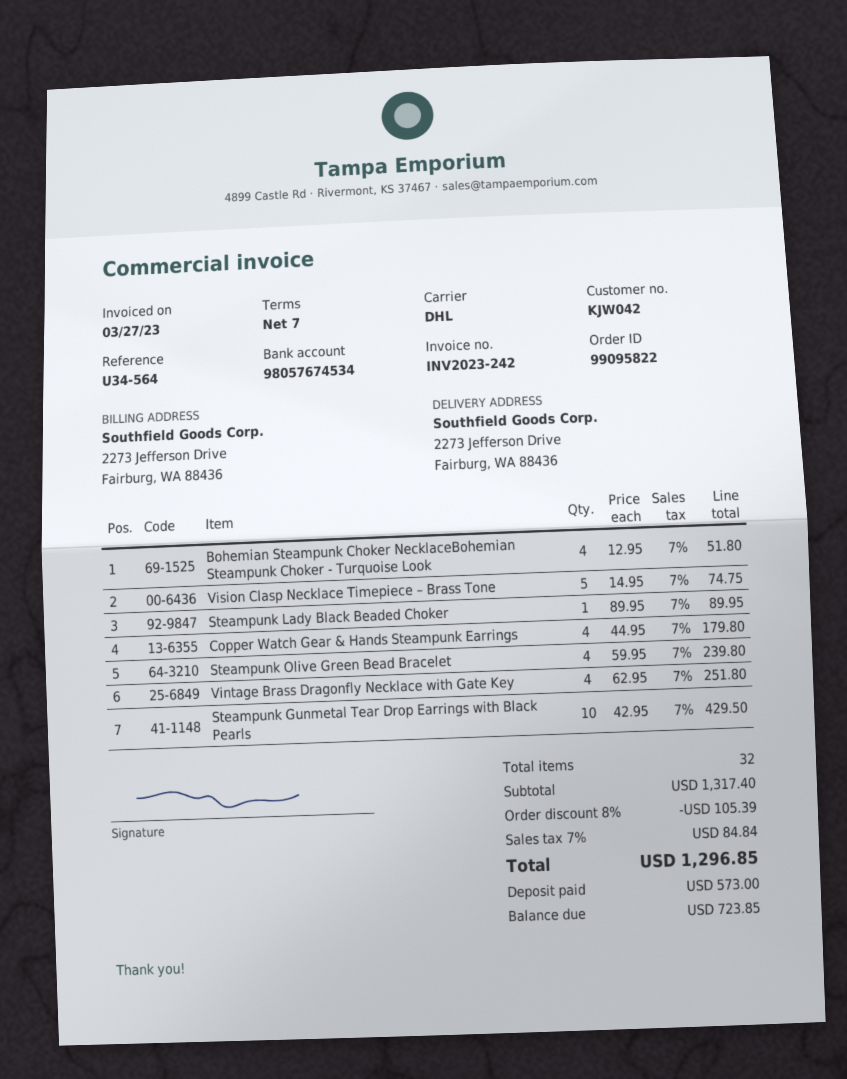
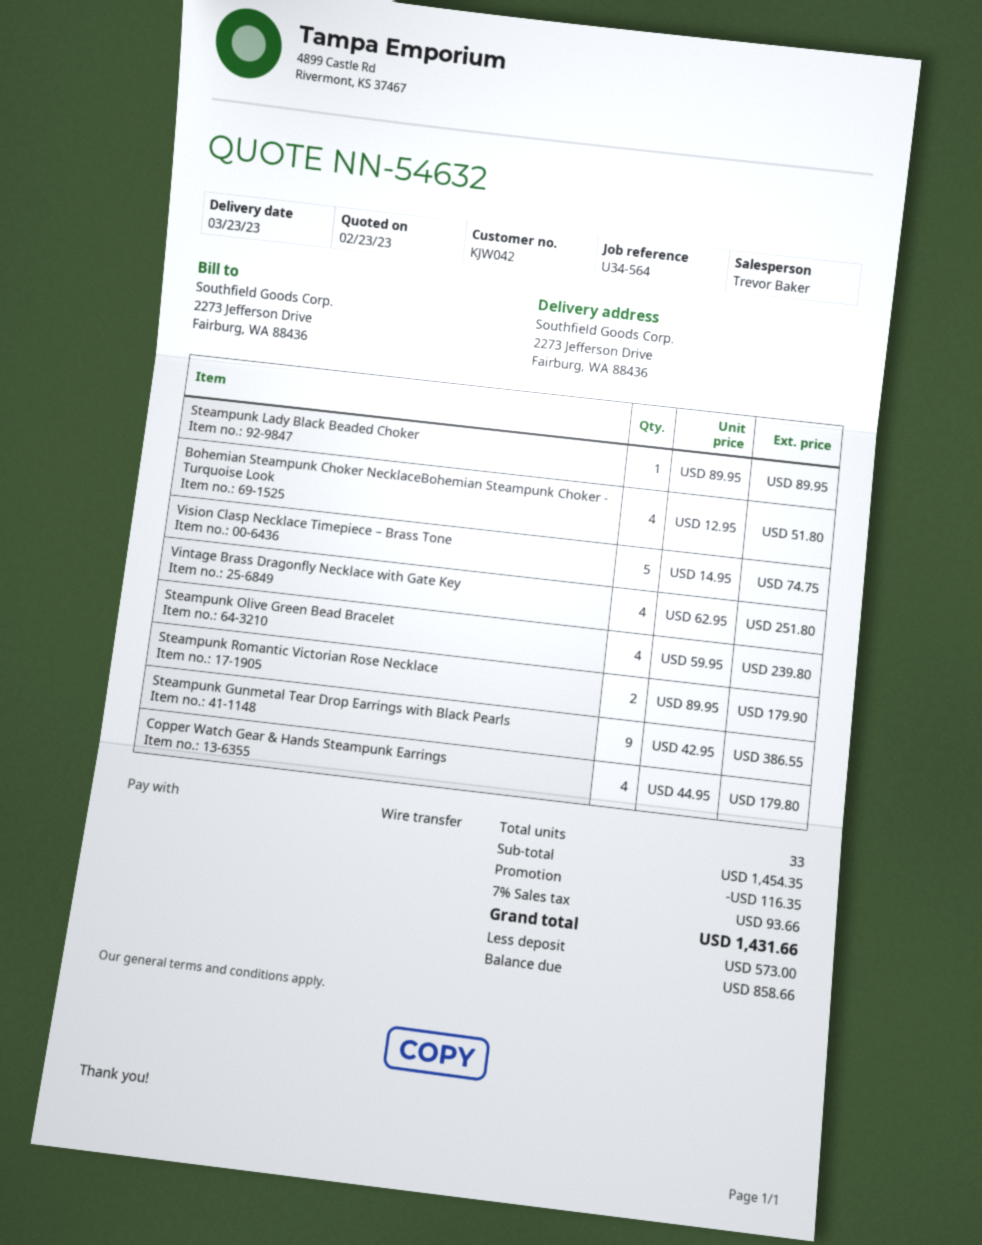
Steampunk Gunmetal Tear Drop Earrings with Black Pearls: 10 x 42.95 = 429.50 -> 9 x 42.95 = 386.55
Steampunk Romantic Victorian Rose Necklace: none -> 2 x 89.95 = 179.90
total quantity: 32 -> 33
subtotal: 1317.40 -> 1454.35
discount: 105.39 -> 116.35
tax: 7% = 84.84 -> 7% = 93.66
total: 1296.85 -> 1431.66
balance: 723.85 -> 858.66

